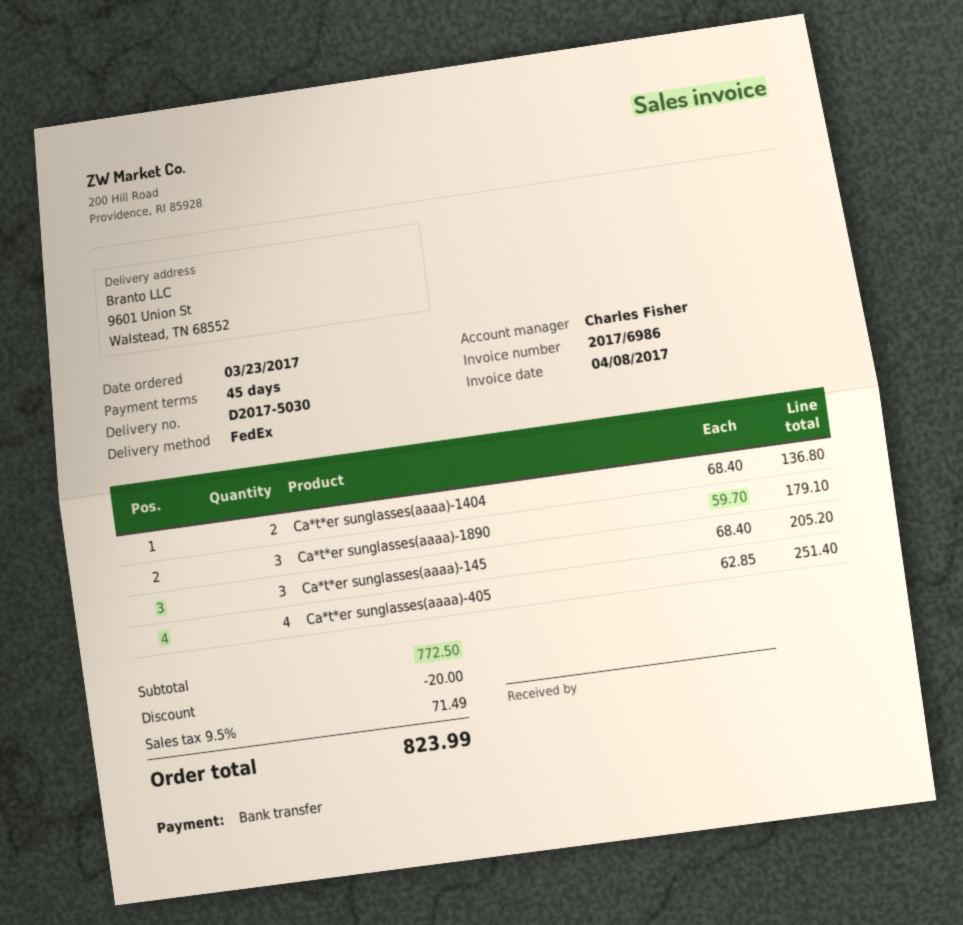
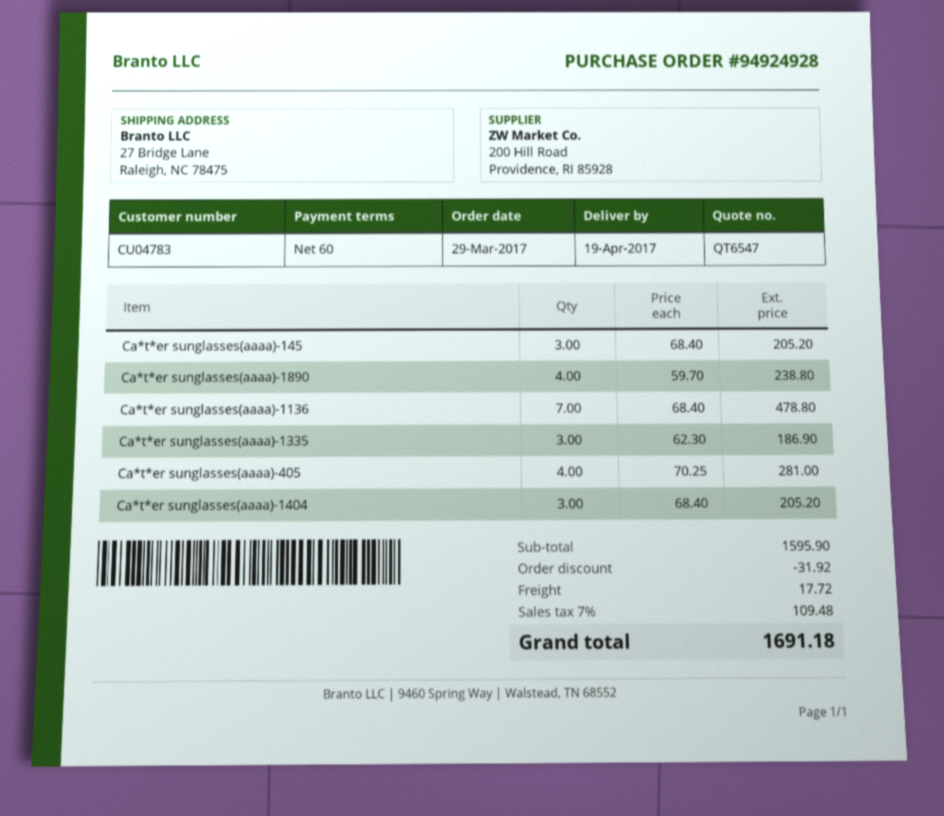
order date: 2017-03-23 -> 2017-03-29
payment terms: 45 days -> 60 days
ship to: 9601 Union St, Walstead, TN 68552 -> 27 Bridge Lane, Raleigh, NC 78475
Ca*t*er sunglasses(aaaa)-1404: 2 x 68.40 = 136.80 -> 3 x 68.40 = 205.20
Ca*t*er sunglasses(aaaa)-1890: 3 x 59.70 = 179.10 -> 4 x 59.70 = 238.80
Ca*t*er sunglasses(aaaa)-405: 4 x 62.85 = 251.40 -> 4 x 70.25 = 281.00
Ca*t*er sunglasses(aaaa)-1136: none -> 7 x 68.40 = 478.80
Ca*t*er sunglasses(aaaa)-1335: none -> 3 x 62.30 = 186.90
subtotal: 772.50 -> 1595.90
discount: 20.00 -> 31.92
shipping: none -> 17.72
tax: 9.5% = 71.49 -> 7% = 109.48
total: 823.99 -> 1691.18

